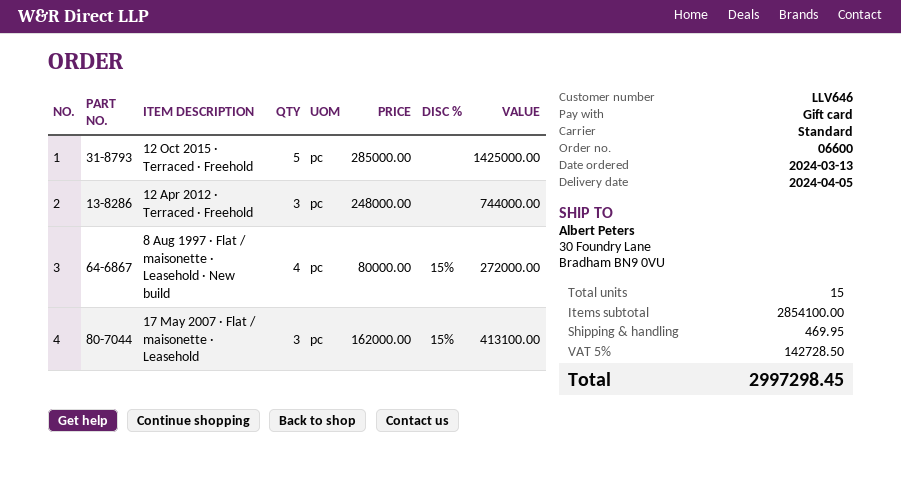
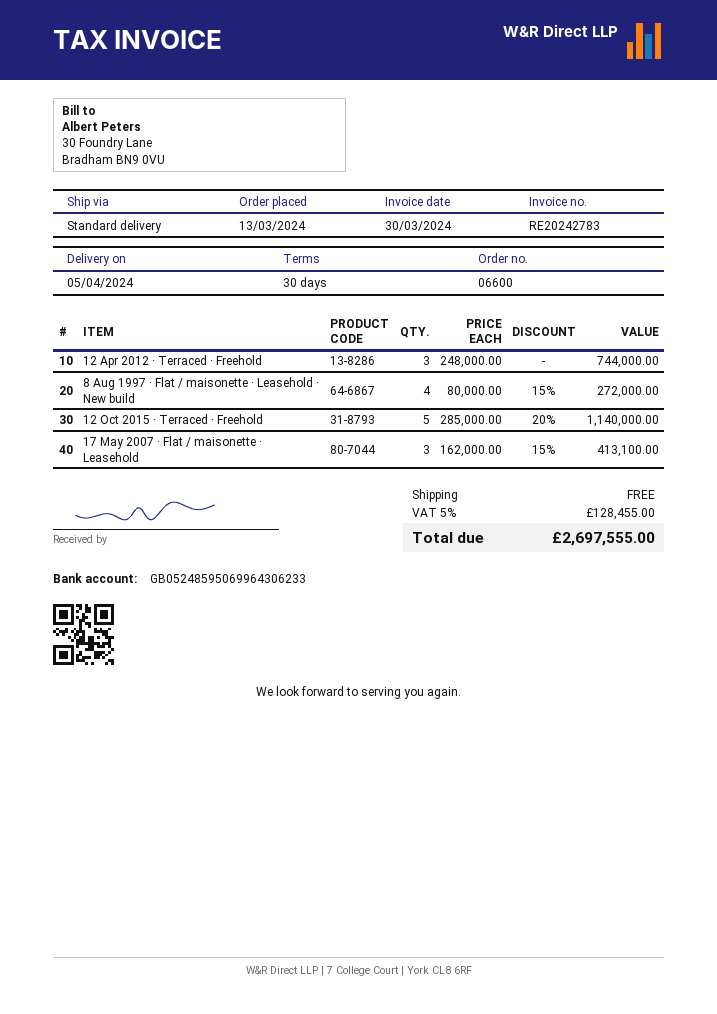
12 Oct 2015 · Terraced · Freehold: 5 x 285000.00 = 1425000.00 -> 5 x 285000.00 - 20% = 1140000.00
shipping: 469.95 -> 0.00
tax: 5% = 142728.50 -> 5% = 128455.00
total: 2997298.45 -> 2697555.00

